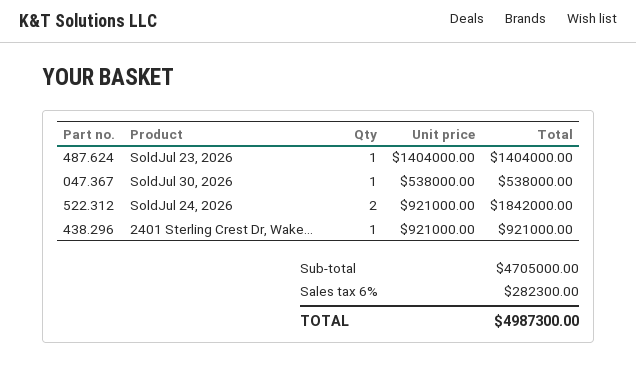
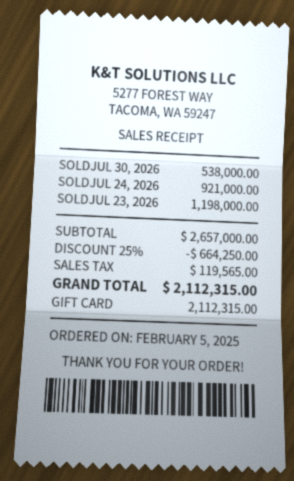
SoldJul 23, 2026: 1 x 1404000.00 = 1404000.00 -> 1 x 1198000.00 = 1198000.00
SoldJul 24, 2026: 2 x 921000.00 = 1842000.00 -> 1 x 921000.00 = 921000.00
2401 Sterling Crest Dr, Wake...: 1 x 921000.00 = 921000.00 -> none
subtotal: 4705000.00 -> 2657000.00
discount: none -> 25% = 664250.00
tax: 282300.00 -> 119565.00
total: 4987300.00 -> 2112315.00

